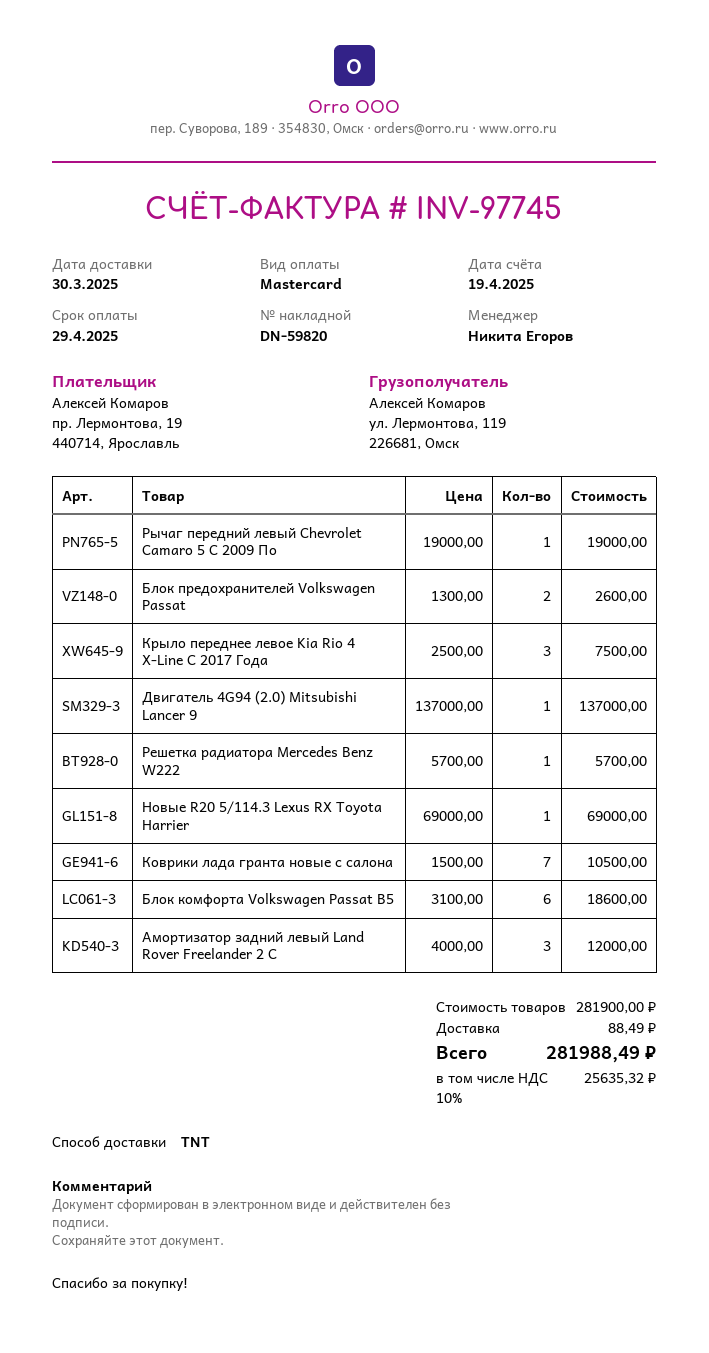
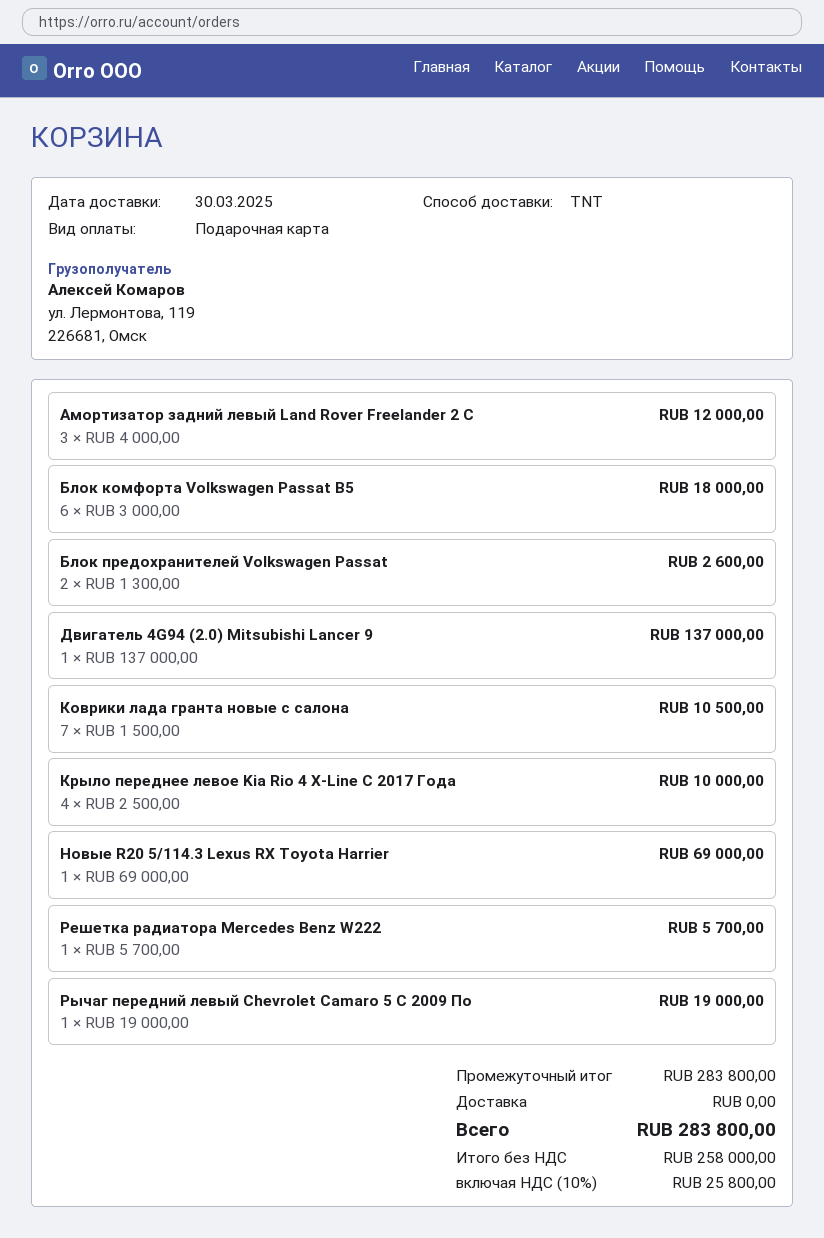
payment method: Mastercard -> gift card
Крыло переднее левое Kia Rio 4 X-Line С 2017 Года: 3 x 2500.00 = 7500.00 -> 4 x 2500.00 = 10000.00
Блок комфорта Volkswagen Passat B5: 6 x 3100.00 = 18600.00 -> 6 x 3000.00 = 18000.00
subtotal: 281900.00 -> 283800.00
shipping: 88.49 -> 0.00
tax: 10% = 25635.32 -> 10% = 25800.00
total: 281988.49 -> 283800.00

